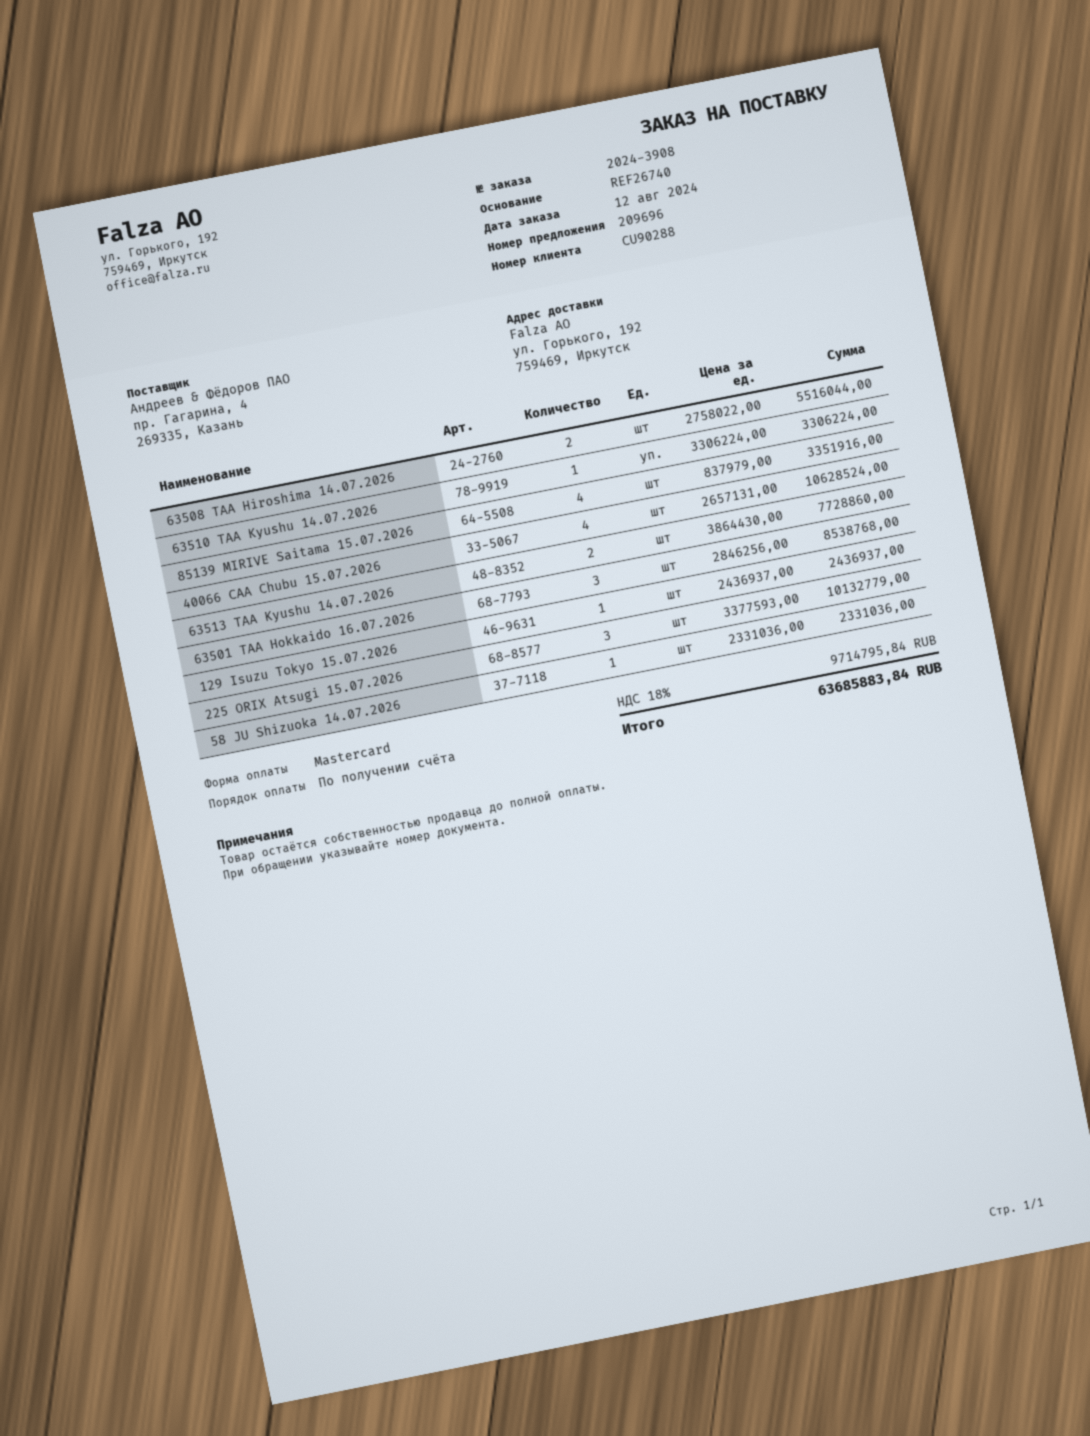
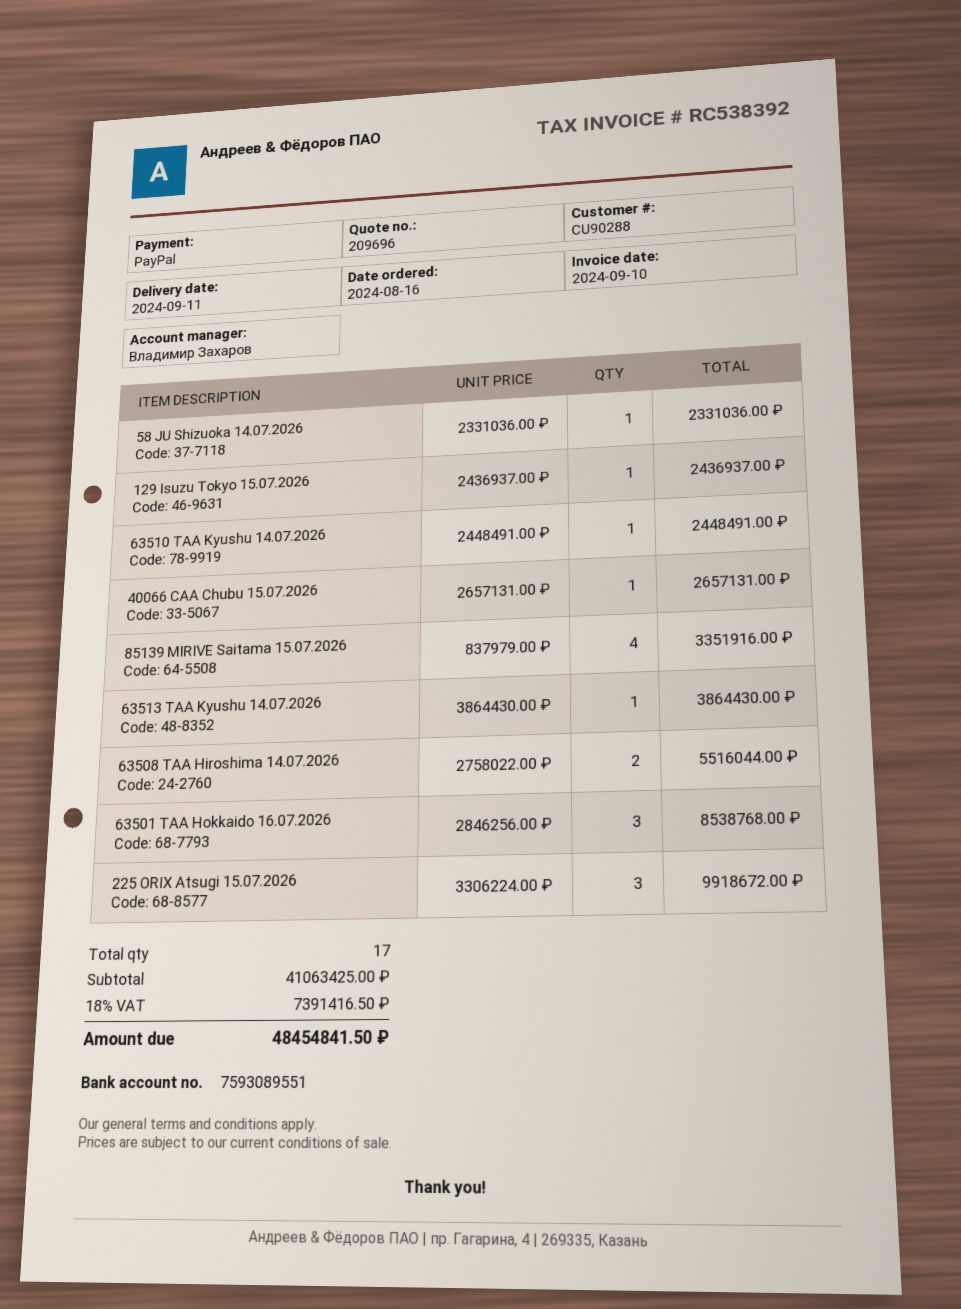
order date: 2024-08-12 -> 2024-08-16
payment method: Mastercard -> PayPal
63510 TAA Kyushu 14.07.2026: 1 x 3306224.00 = 3306224.00 -> 1 x 2448491.00 = 2448491.00
40066 CAA Chubu 15.07.2026: 4 x 2657131.00 = 10628524.00 -> 1 x 2657131.00 = 2657131.00
63513 TAA Kyushu 14.07.2026: 2 x 3864430.00 = 7728860.00 -> 1 x 3864430.00 = 3864430.00
225 ORIX Atsugi 15.07.2026: 3 x 3377593.00 = 10132779.00 -> 3 x 3306224.00 = 9918672.00
tax: 18% = 9714795.84 -> 18% = 7391416.50
total: 63685883.84 -> 48454841.50

